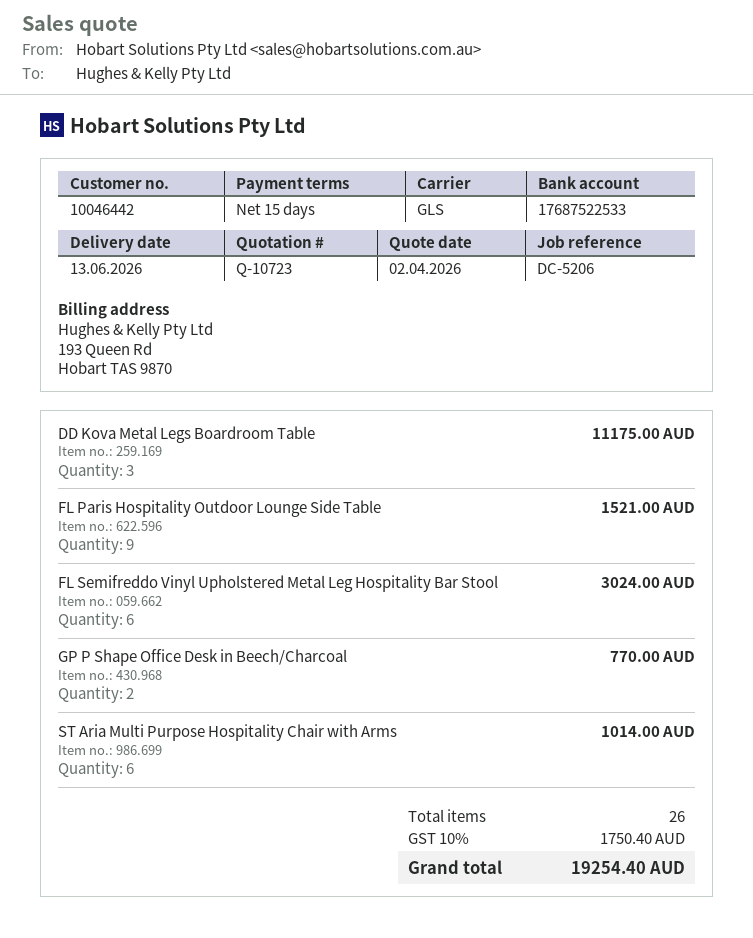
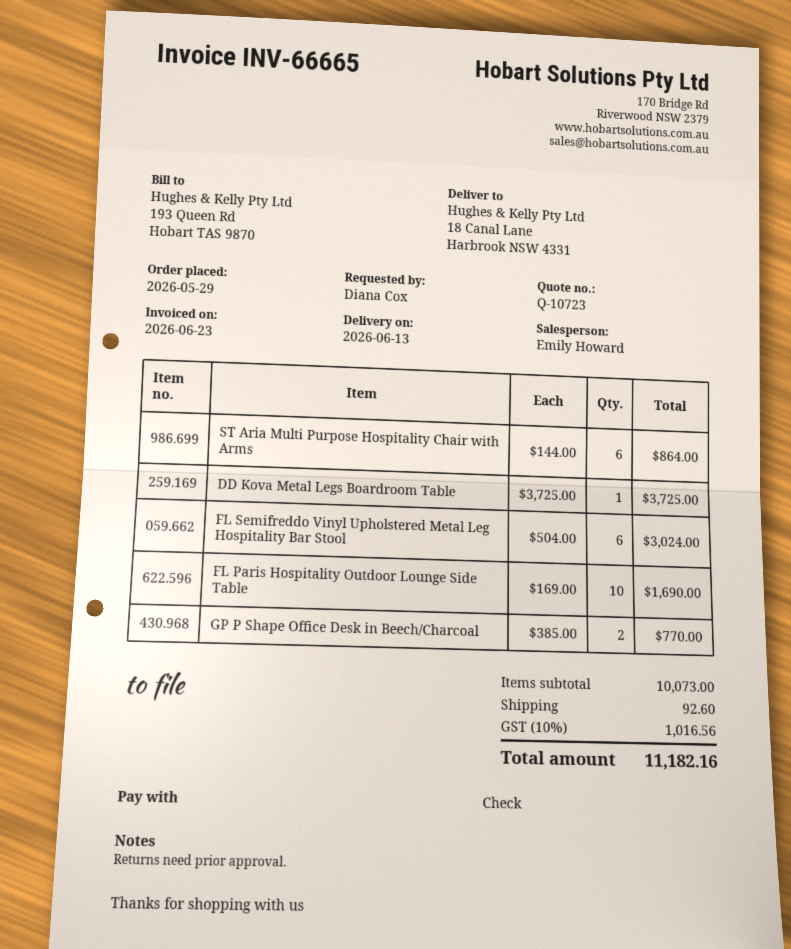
DD Kova Metal Legs Boardroom Table: 3 for 11175.00 -> 1 for 3725.00
FL Paris Hospitality Outdoor Lounge Side Table: 9 for 1521.00 -> 10 for 1690.00
ST Aria Multi Purpose Hospitality Chair with Arms: 6 for 1014.00 -> 6 for 864.00
shipping: none -> 92.60
tax: 10% = 1750.40 -> 10% = 1016.56
total: 19254.40 -> 11182.16

